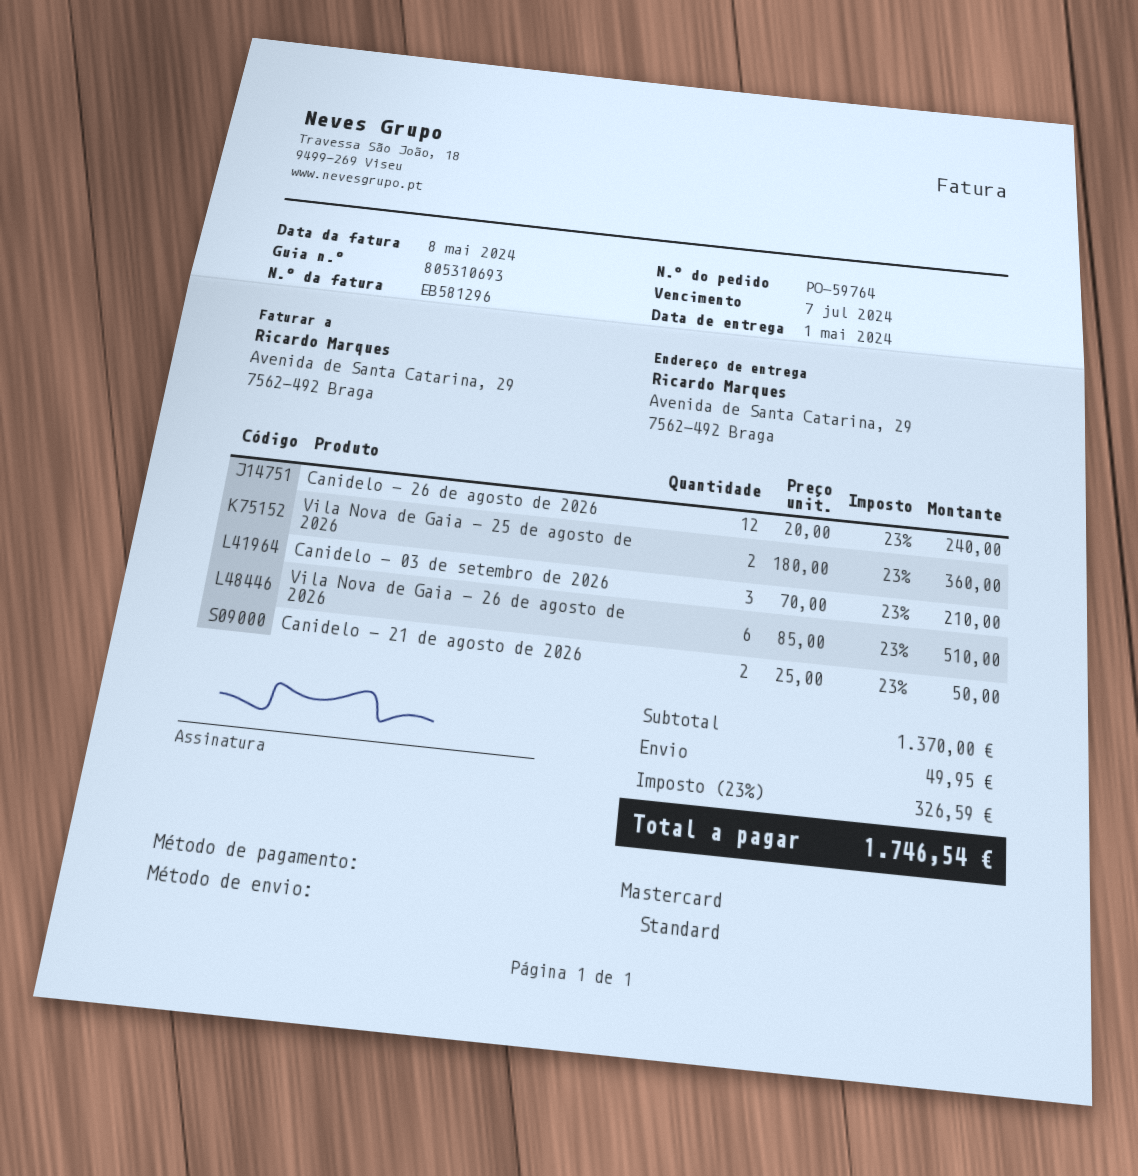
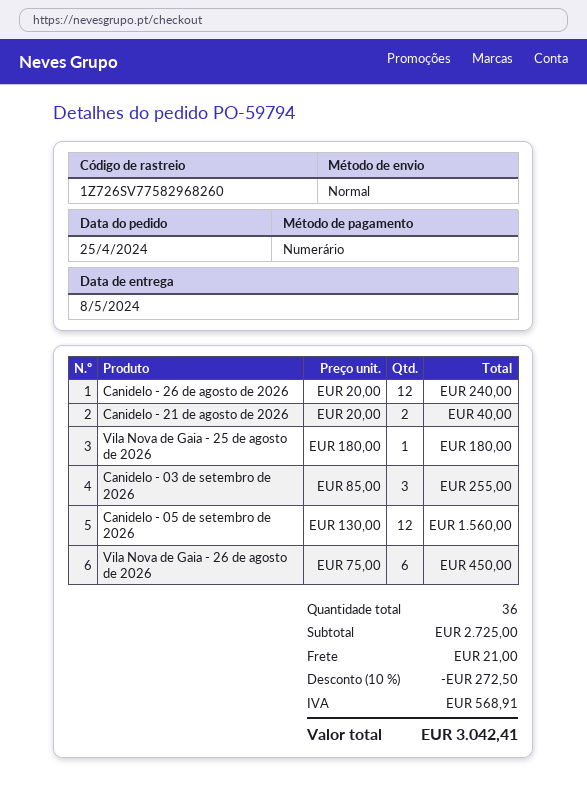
order number: PO-59764 -> PO-59794
delivery date: 2024-05-01 -> 2024-05-08
payment method: Mastercard -> cash
Vila Nova de Gaia - 25 de agosto de 2026: 2 x 180.00 = 360.00 -> 1 x 180.00 = 180.00
Canidelo - 03 de setembro de 2026: 3 x 70.00 = 210.00 -> 3 x 85.00 = 255.00
Vila Nova de Gaia - 26 de agosto de 2026: 6 x 85.00 = 510.00 -> 6 x 75.00 = 450.00
Canidelo - 21 de agosto de 2026: 2 x 25.00 = 50.00 -> 2 x 20.00 = 40.00
Canidelo - 05 de setembro de 2026: none -> 12 x 130.00 = 1560.00
subtotal: 1370.00 -> 2725.00
discount: none -> 10% = 272.50
shipping: 49.95 -> 21.00
tax: 326.59 -> 568.91
total: 1746.54 -> 3042.41

